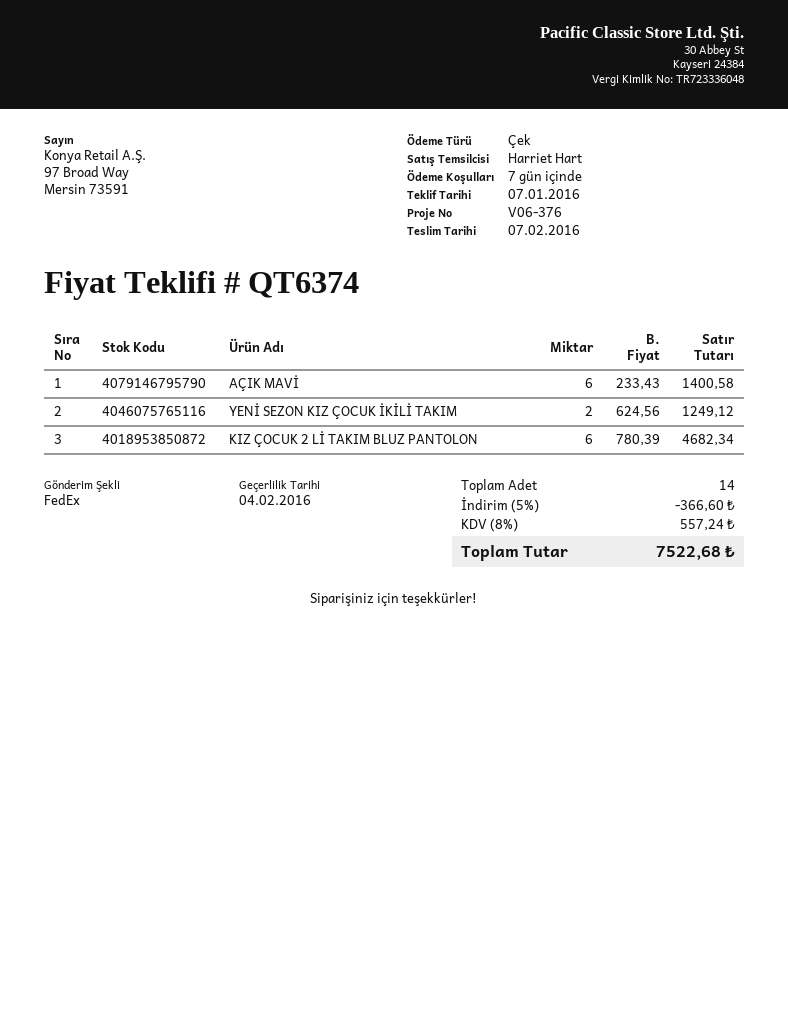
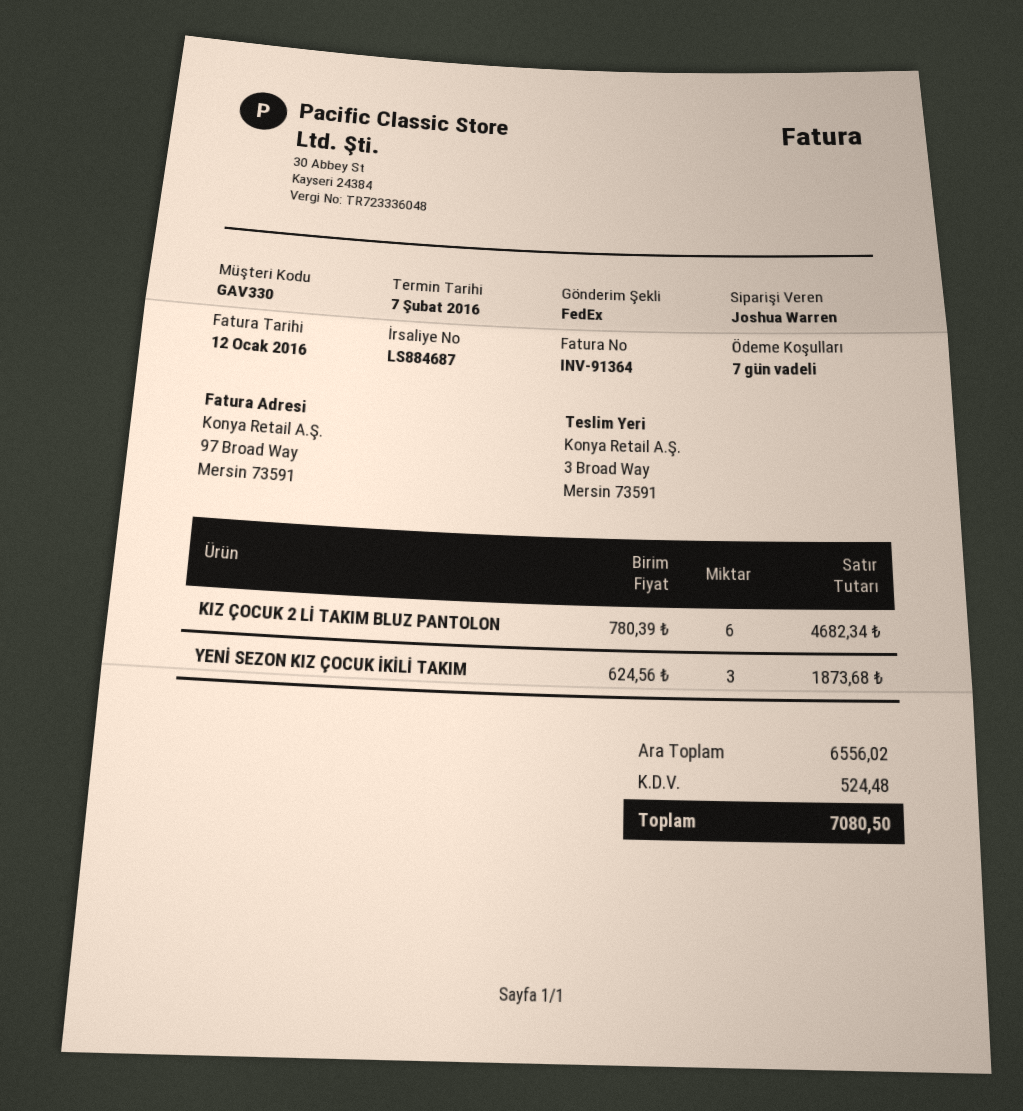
AÇIK MAVİ: 6 x 233.43 = 1400.58 -> none
YENİ SEZON KIZ ÇOCUK İKİLİ TAKIM: 2 x 624.56 = 1249.12 -> 3 x 624.56 = 1873.68
discount: 5% = 366.60 -> none
tax: 557.24 -> 524.48
total: 7522.68 -> 7080.50

